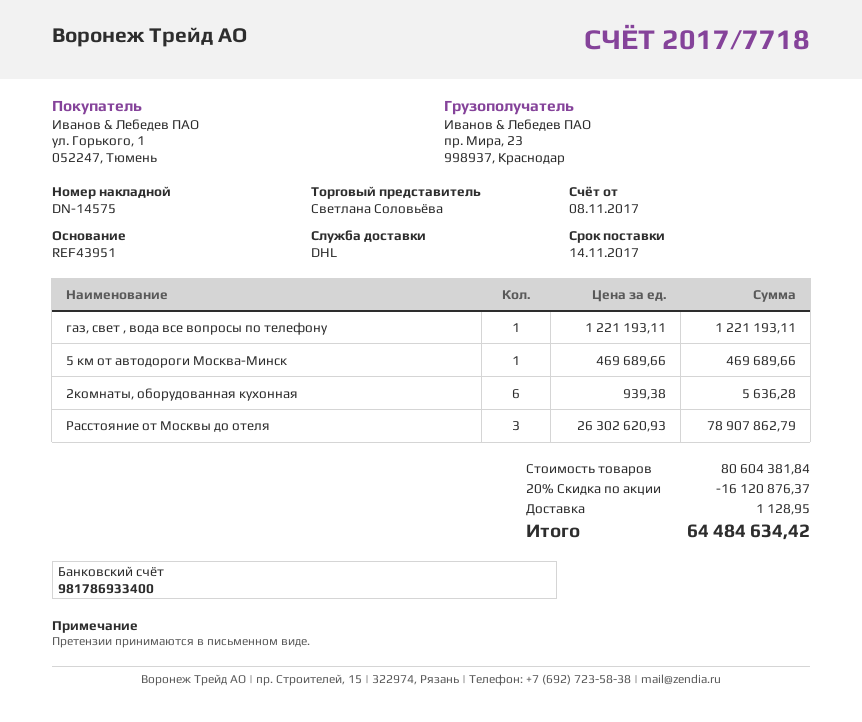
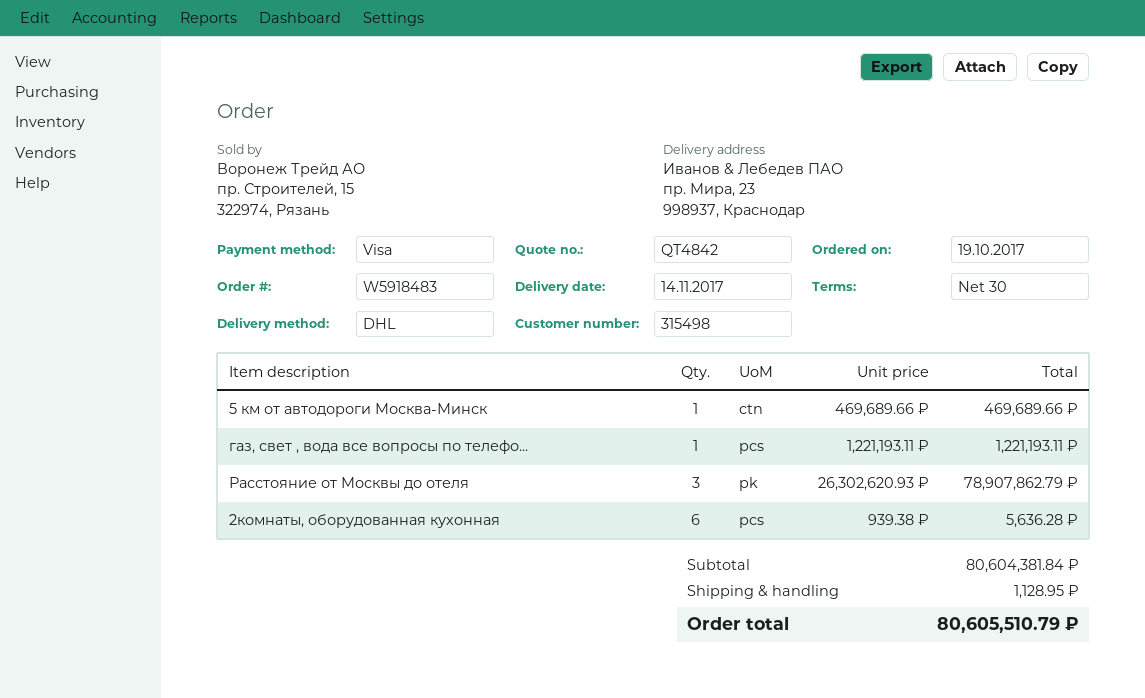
discount: 20% = 16120876.37 -> none
total: 64484634.42 -> 80605510.79

